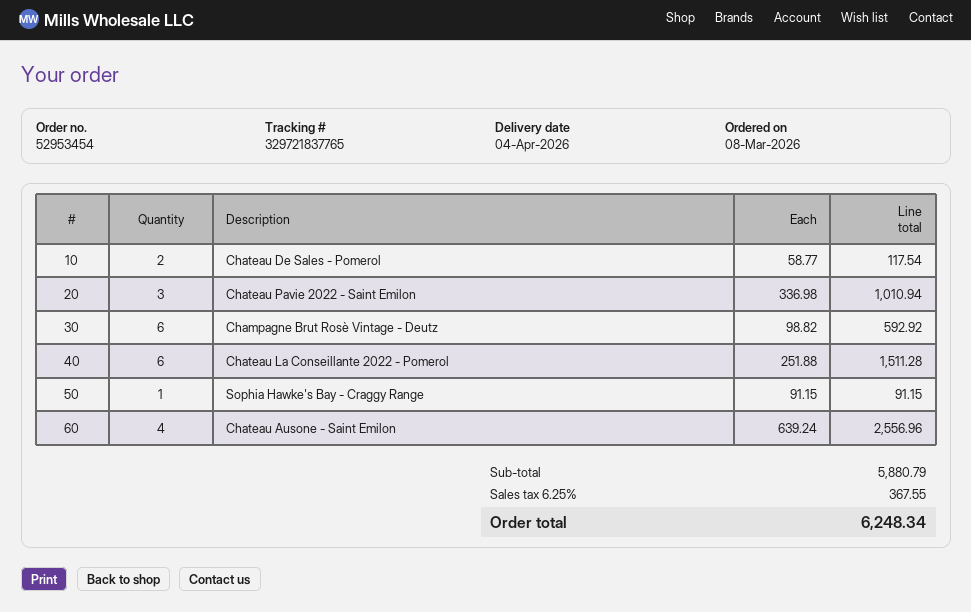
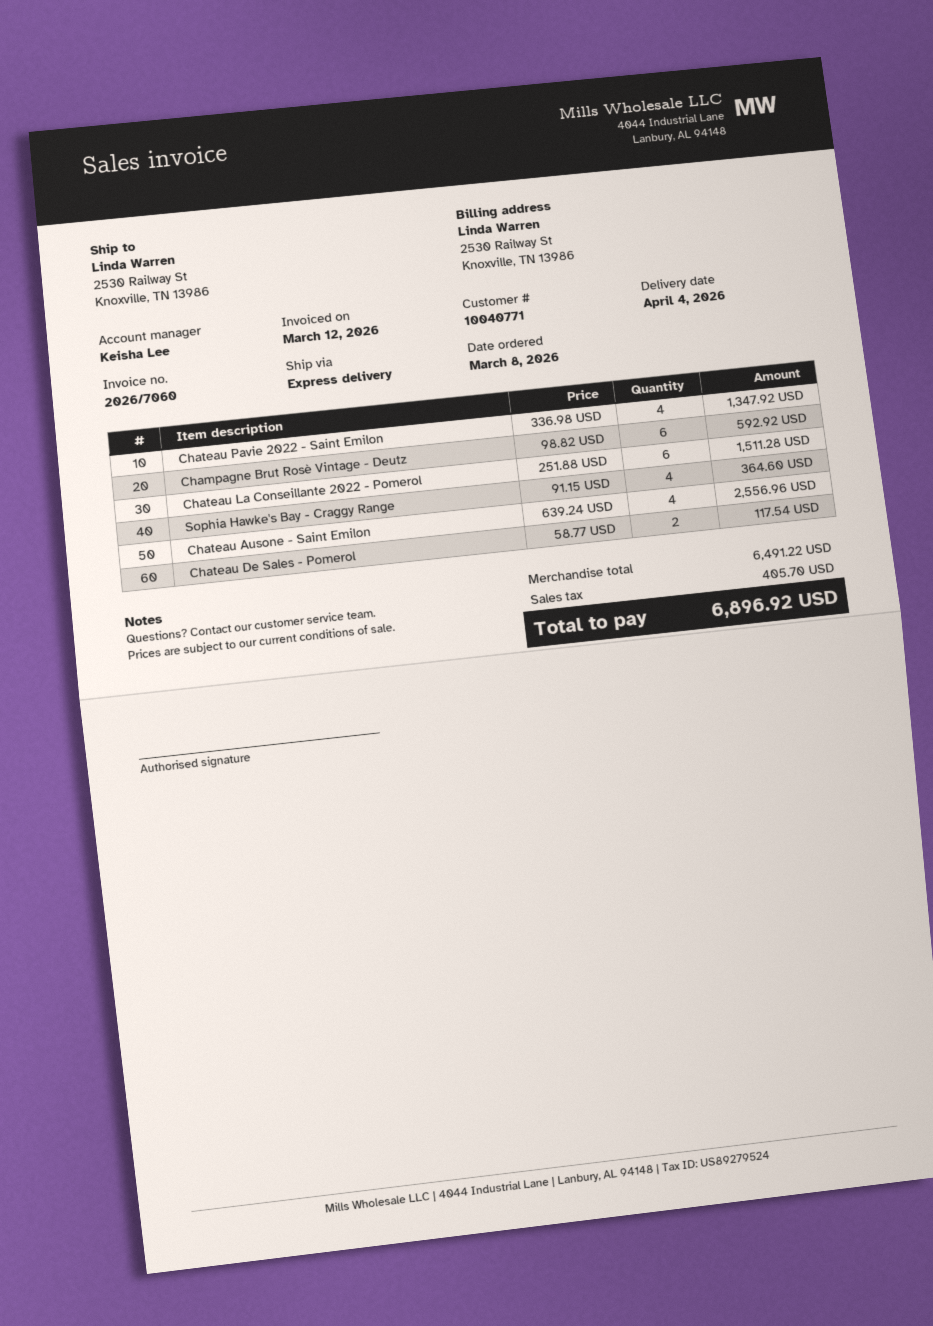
Chateau Pavie 2022 - Saint Emilon: 3 x 336.98 = 1010.94 -> 4 x 336.98 = 1347.92
Sophia Hawke's Bay - Craggy Range: 1 x 91.15 = 91.15 -> 4 x 91.15 = 364.60
subtotal: 5880.79 -> 6491.22
tax: 367.55 -> 405.70
total: 6248.34 -> 6896.92

